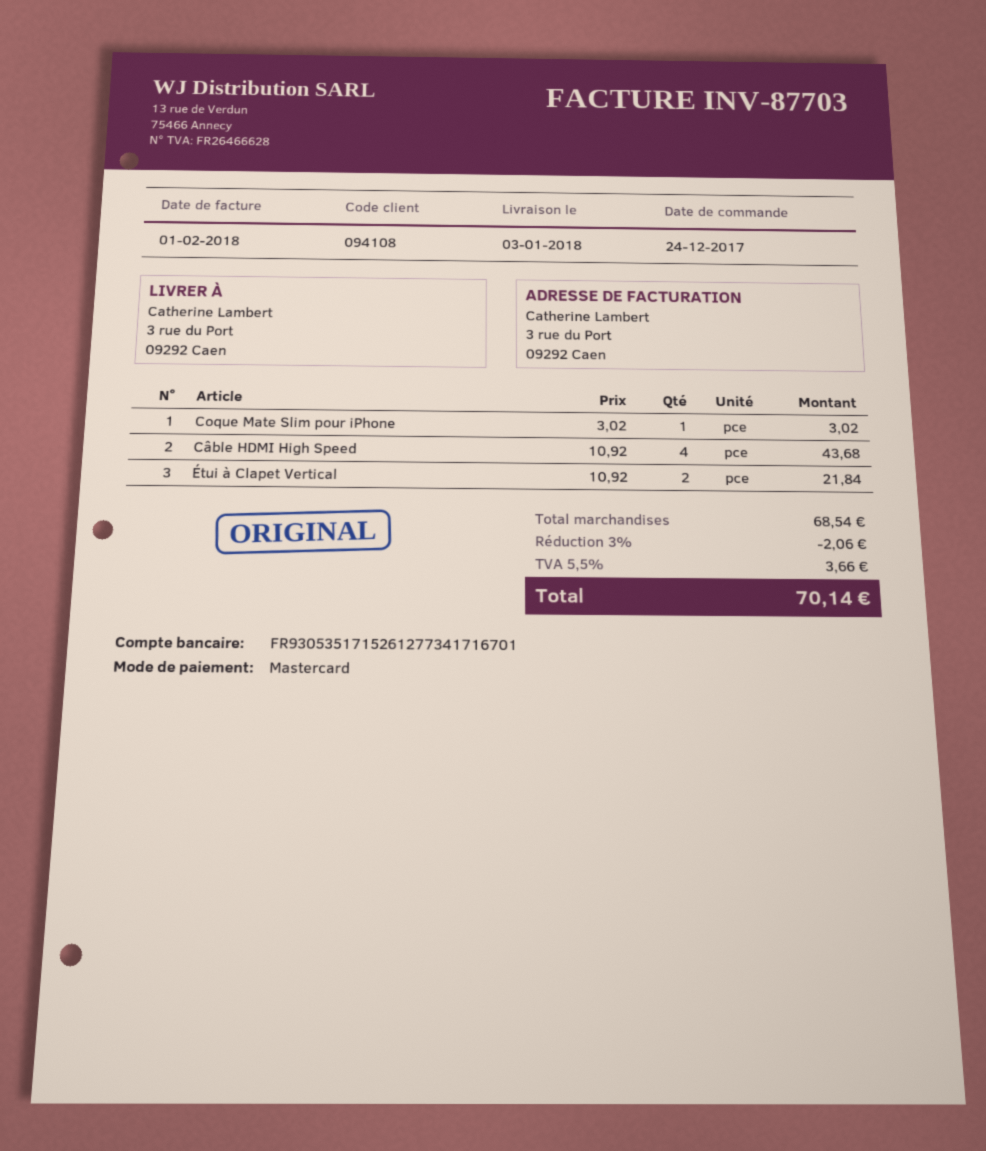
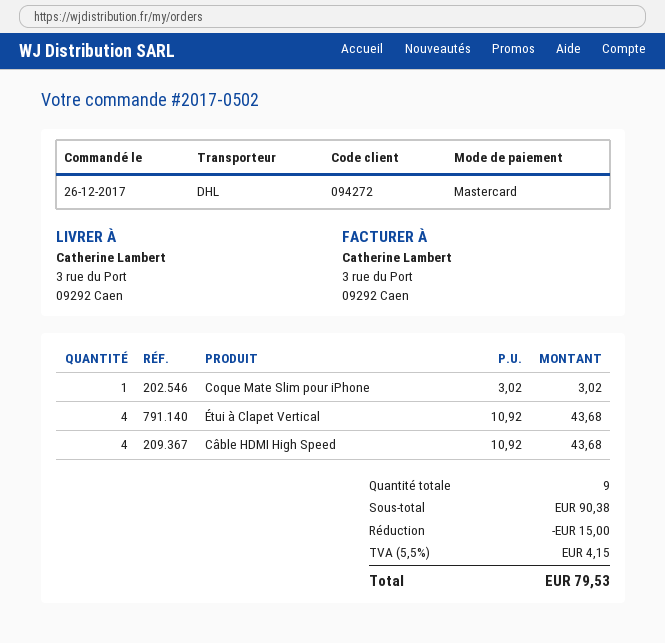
order date: 2017-12-24 -> 2017-12-26
customer number: 094108 -> 094272
Étui à Clapet Vertical: 2 x 10.92 = 21.84 -> 4 x 10.92 = 43.68
subtotal: 68.54 -> 90.38
discount: 2.06 -> 15.00
tax: 5.5% = 3.66 -> 5.5% = 4.15
total: 70.14 -> 79.53

